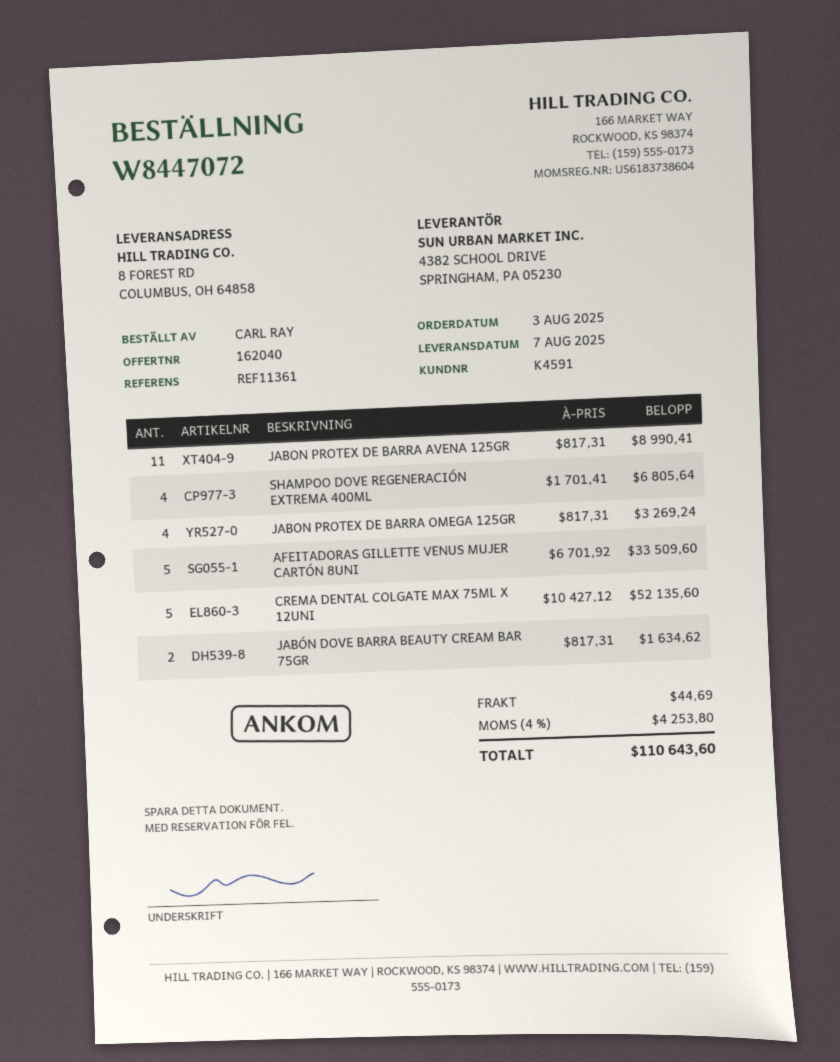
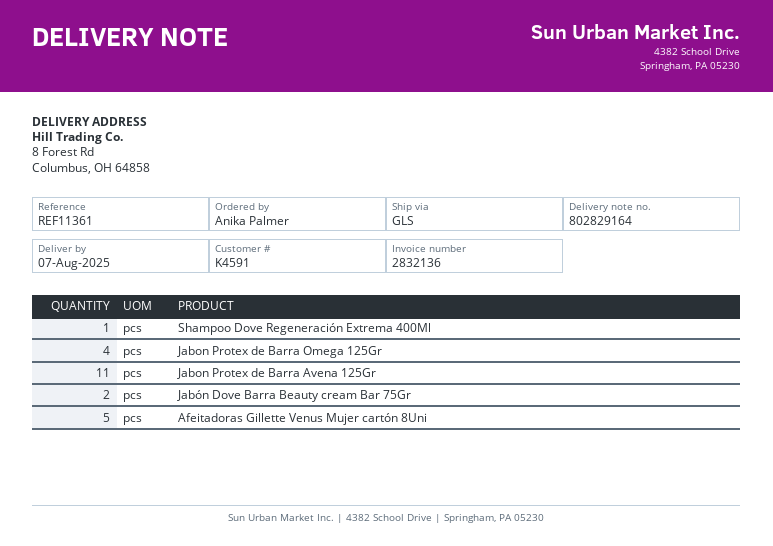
ordered by: CARL RAY -> Anika Palmer
SHAMPOO DOVE REGENERACIÓN EXTREMA 400ML: 4 -> 1
CREMA DENTAL COLGATE MAX 75ML X 12UNI: 5 -> none

